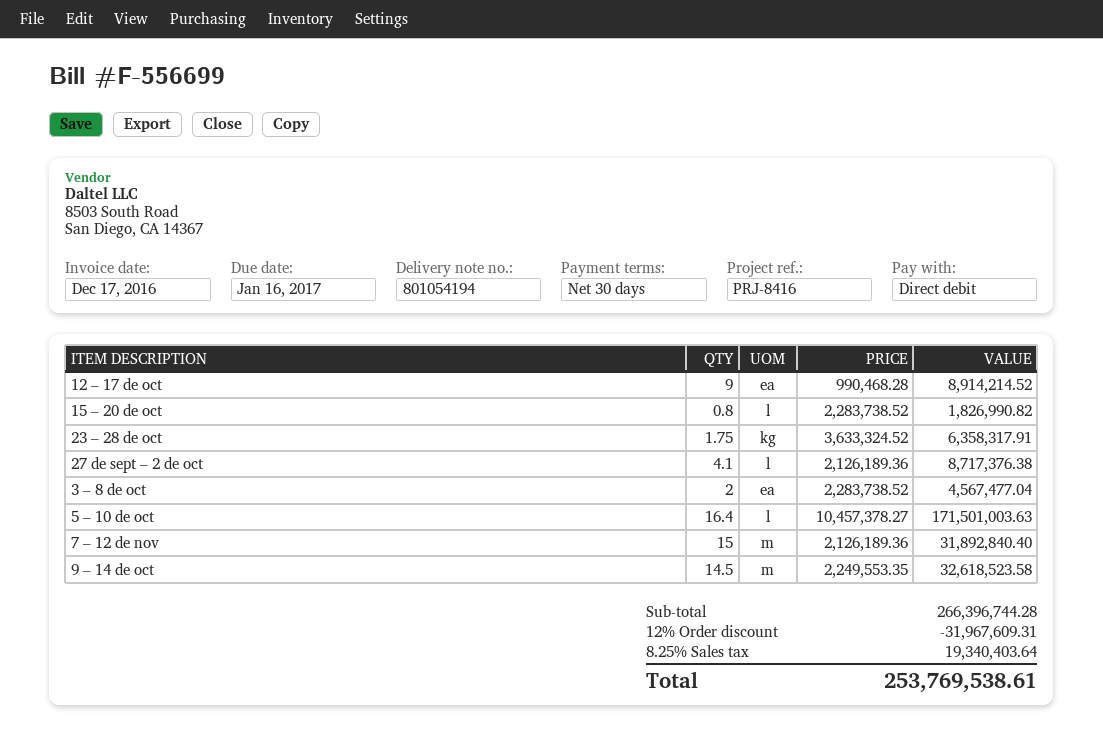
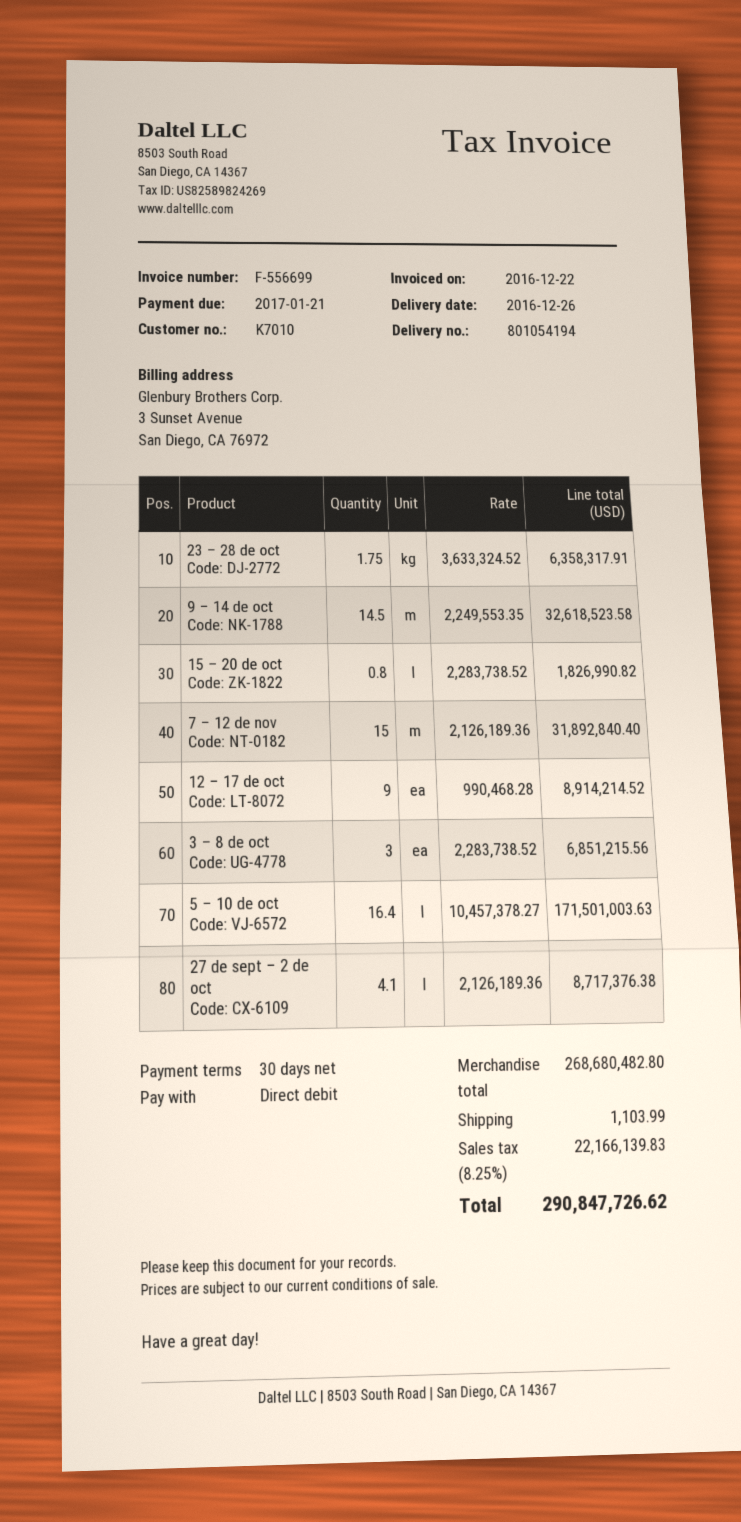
invoice date: 2016-12-17 -> 2016-12-22
due date: 2017-01-16 -> 2017-01-21
3 – 8 de oct: 2 x 2283738.52 = 4567477.04 -> 3 x 2283738.52 = 6851215.56
subtotal: 266396744.28 -> 268680482.80
discount: 12% = 31967609.31 -> none
shipping: none -> 1103.99
tax: 8.25% = 19340403.64 -> 8.25% = 22166139.83
total: 253769538.61 -> 290847726.62

